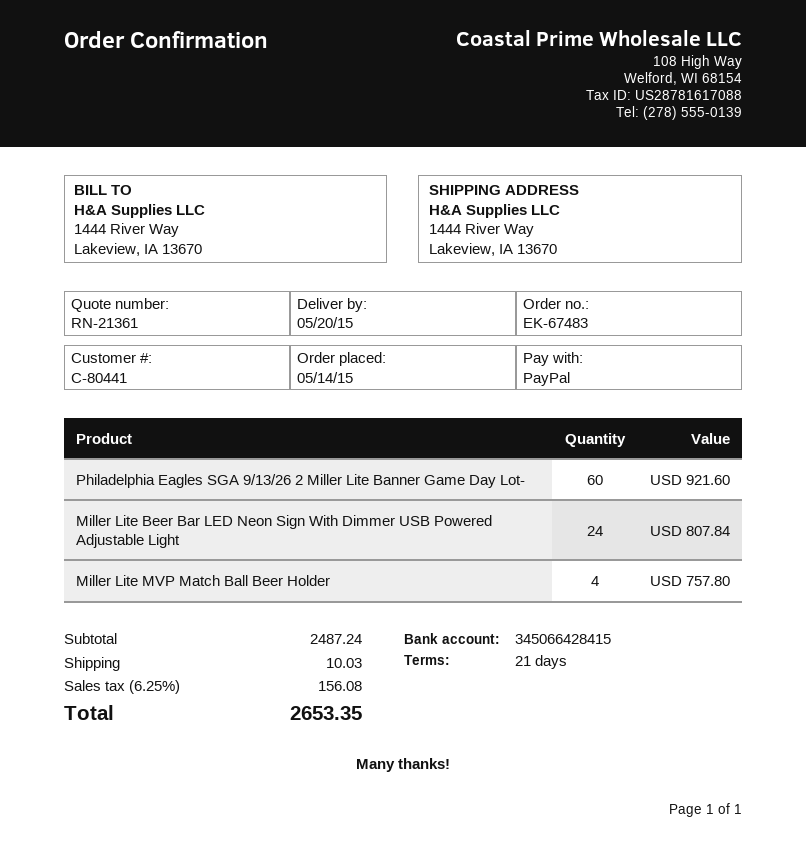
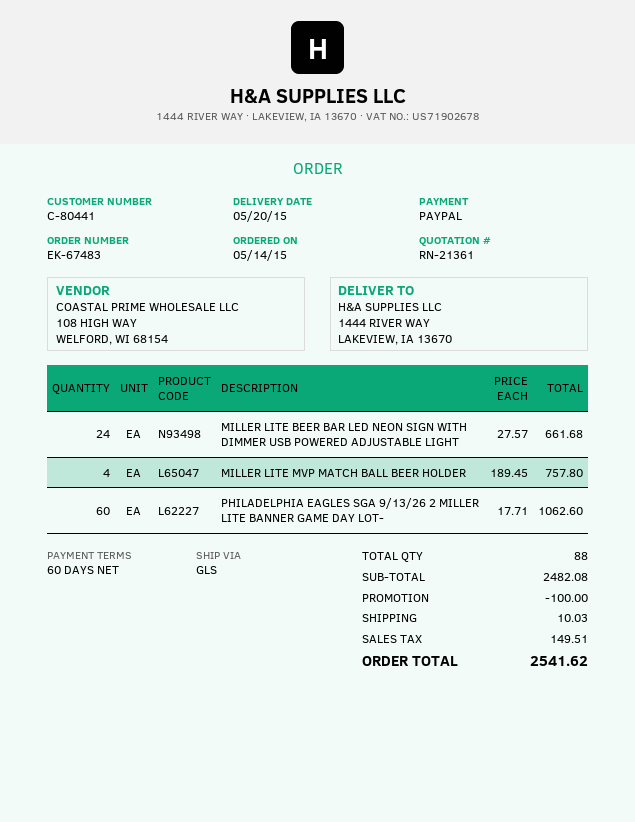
payment terms: 21 days -> 60 days
Philadelphia Eagles SGA 9/13/26 2 Miller Lite Banner Game Day Lot-: 60 for 921.60 -> 60 for 1062.60
Miller Lite Beer Bar LED Neon Sign With Dimmer USB Powered Adjustable Light: 24 for 807.84 -> 24 for 661.68
subtotal: 2487.24 -> 2482.08
discount: none -> 100.00
tax: 156.08 -> 149.51
total: 2653.35 -> 2541.62

